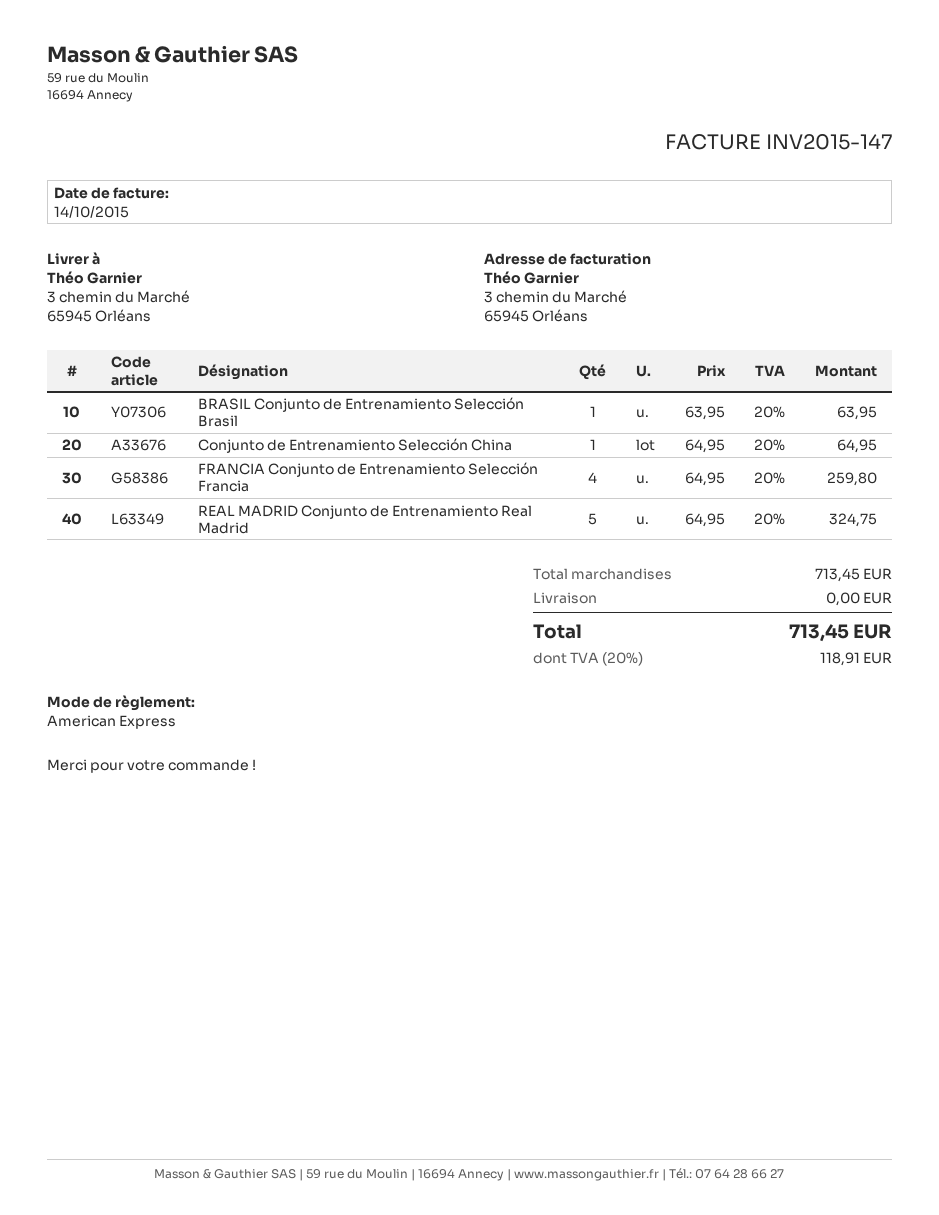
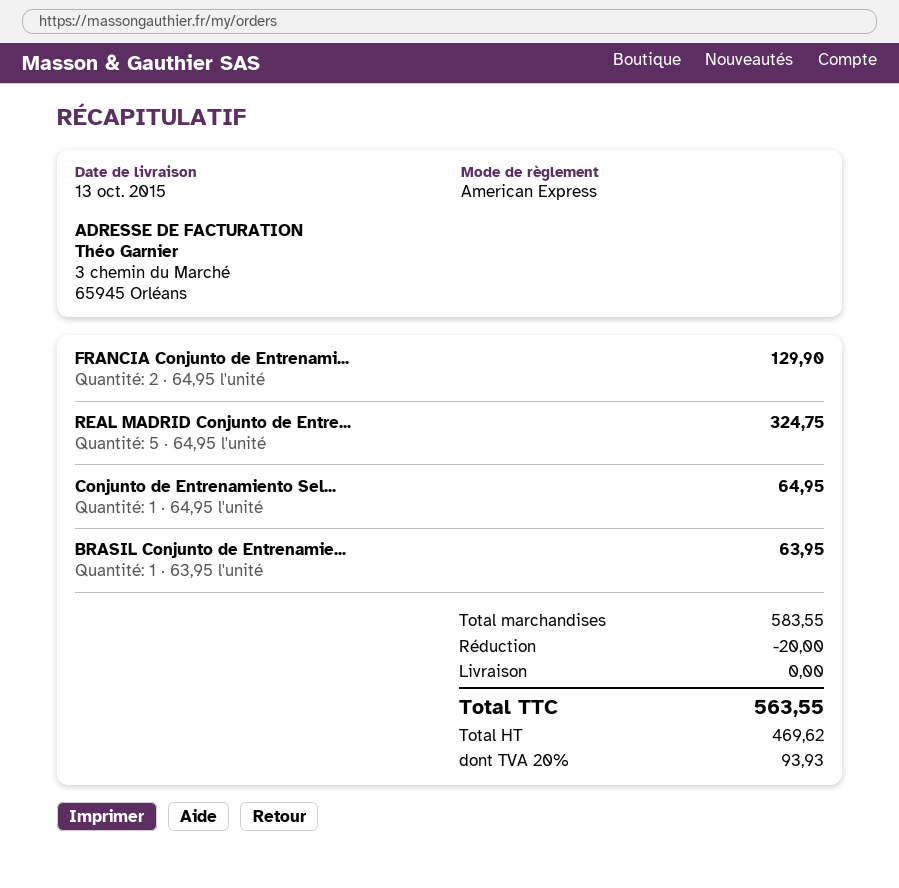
FRANCIA Conjunto de Entrenamiento Selección Francia: 4 x 64.95 = 259.80 -> 2 x 64.95 = 129.90
subtotal: 713.45 -> 583.55
discount: none -> 20.00
tax: 20% = 118.91 -> 20% = 93.93
total: 713.45 -> 563.55

